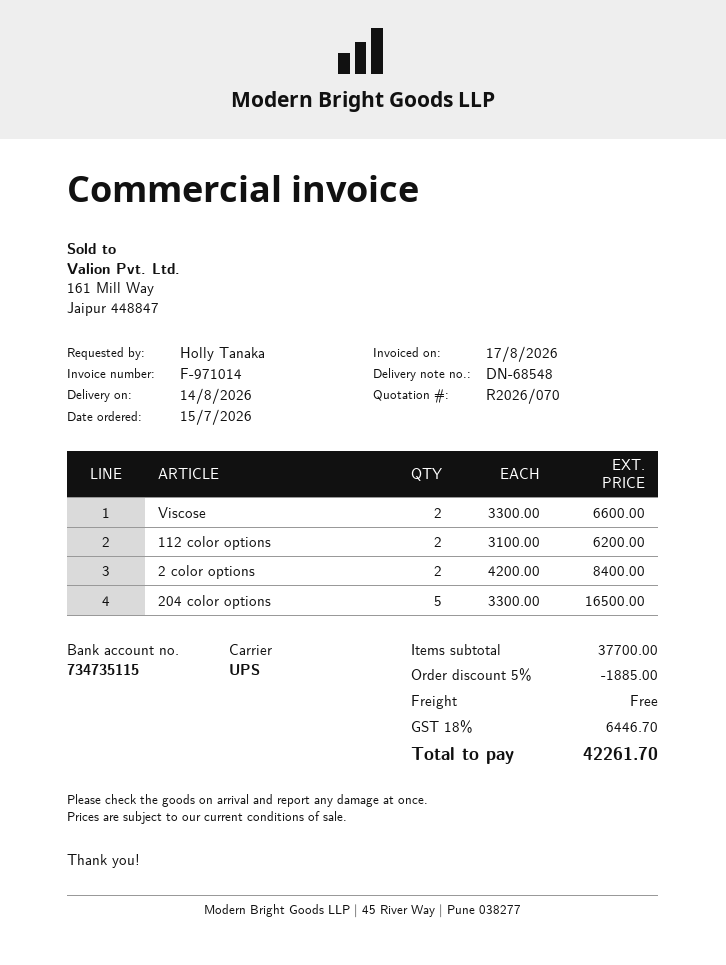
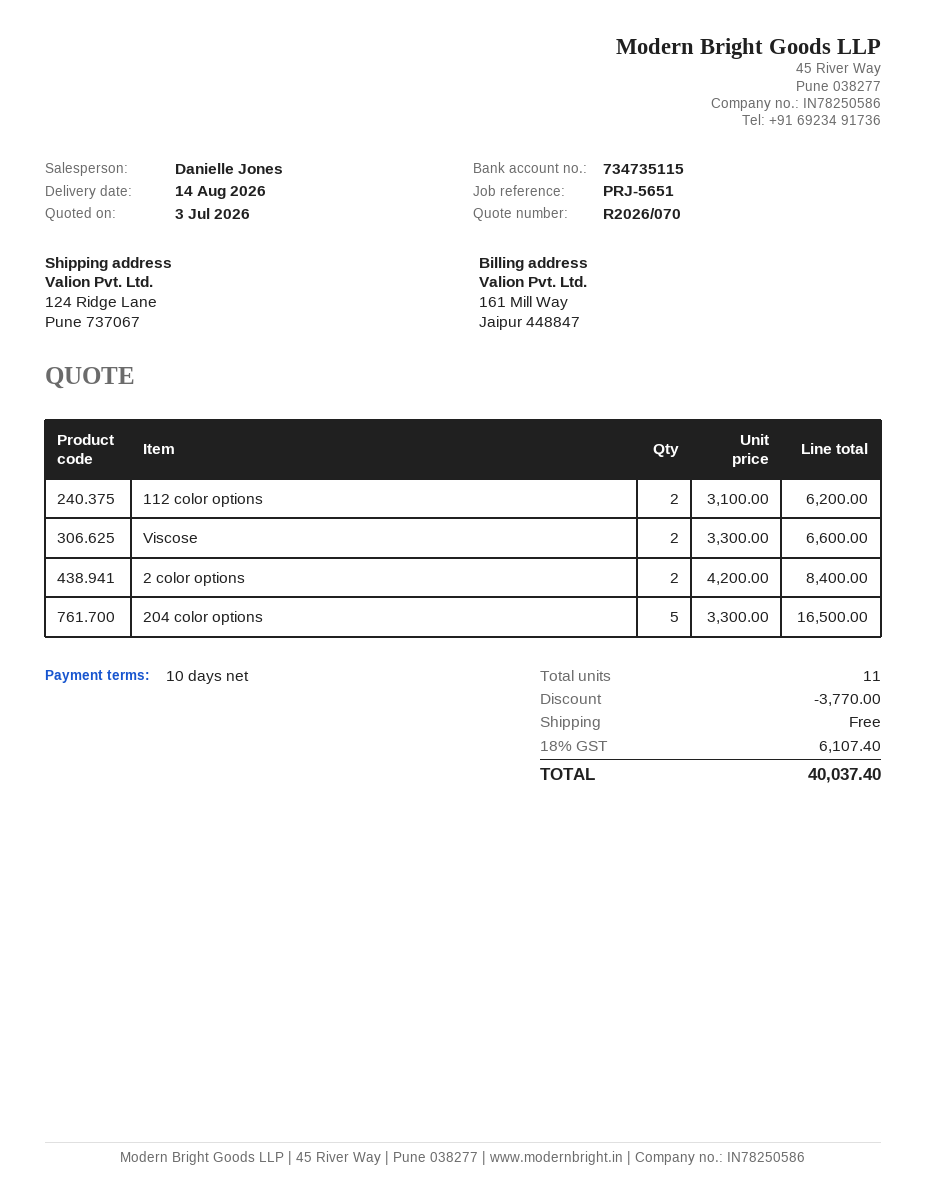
discount: 1885.00 -> 3770.00
tax: 18% = 6446.70 -> 18% = 6107.40
total: 42261.70 -> 40037.40

